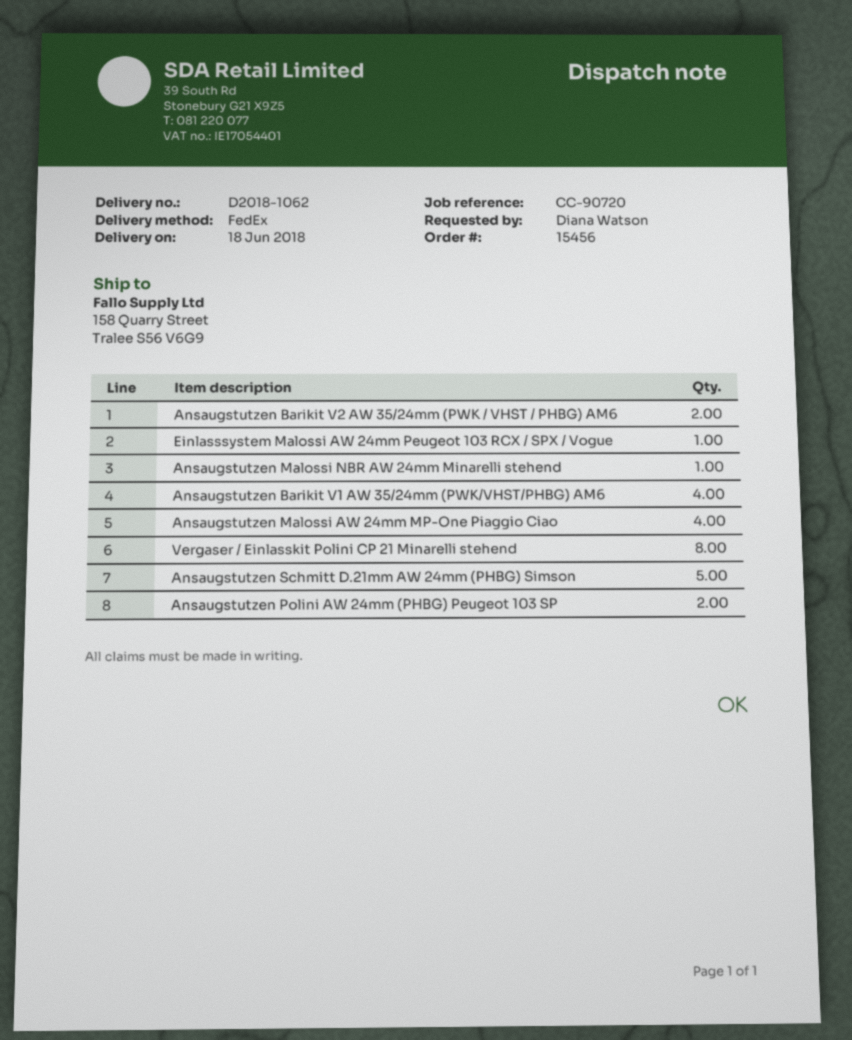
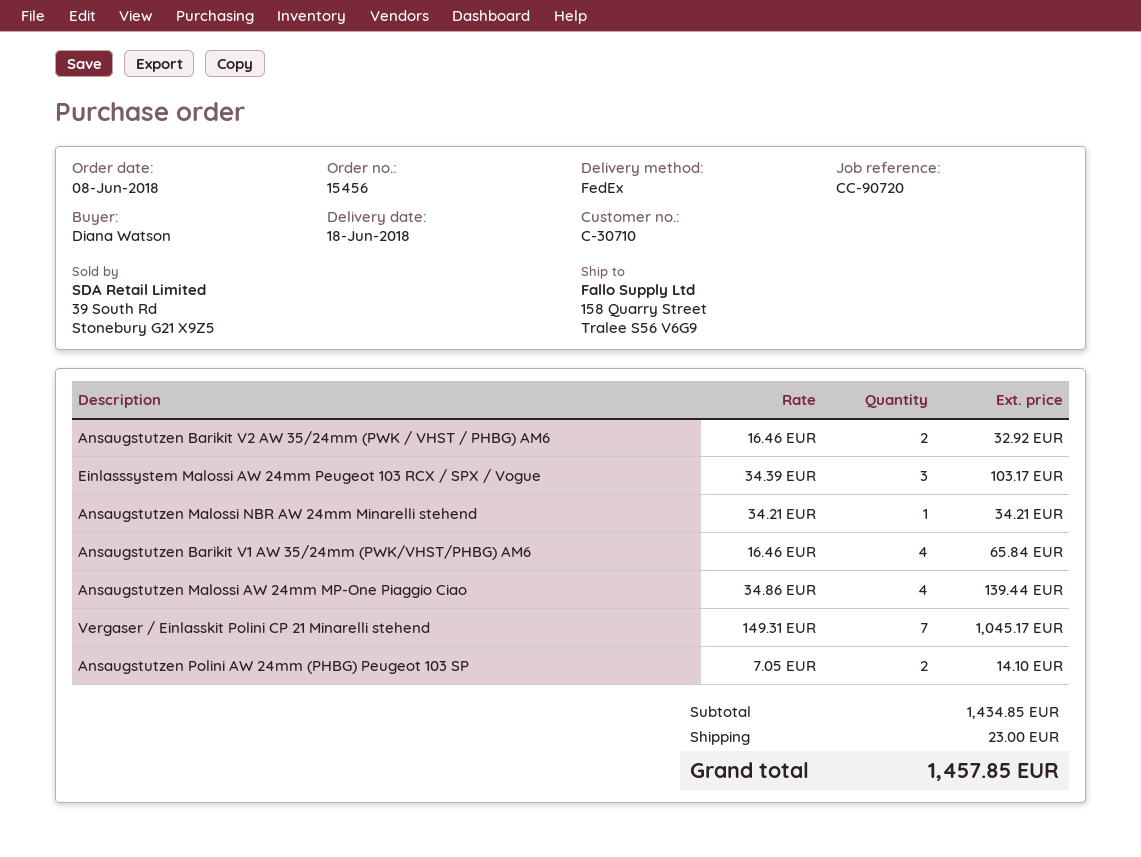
Einlasssystem Malossi AW 24mm Peugeot 103 RCX / SPX / Vogue: 1 -> 3
Vergaser / Einlasskit Polini CP 21 Minarelli stehend: 8 -> 7
Ansaugstutzen Schmitt D.21mm AW 24mm (PHBG) Simson: 5 -> none

